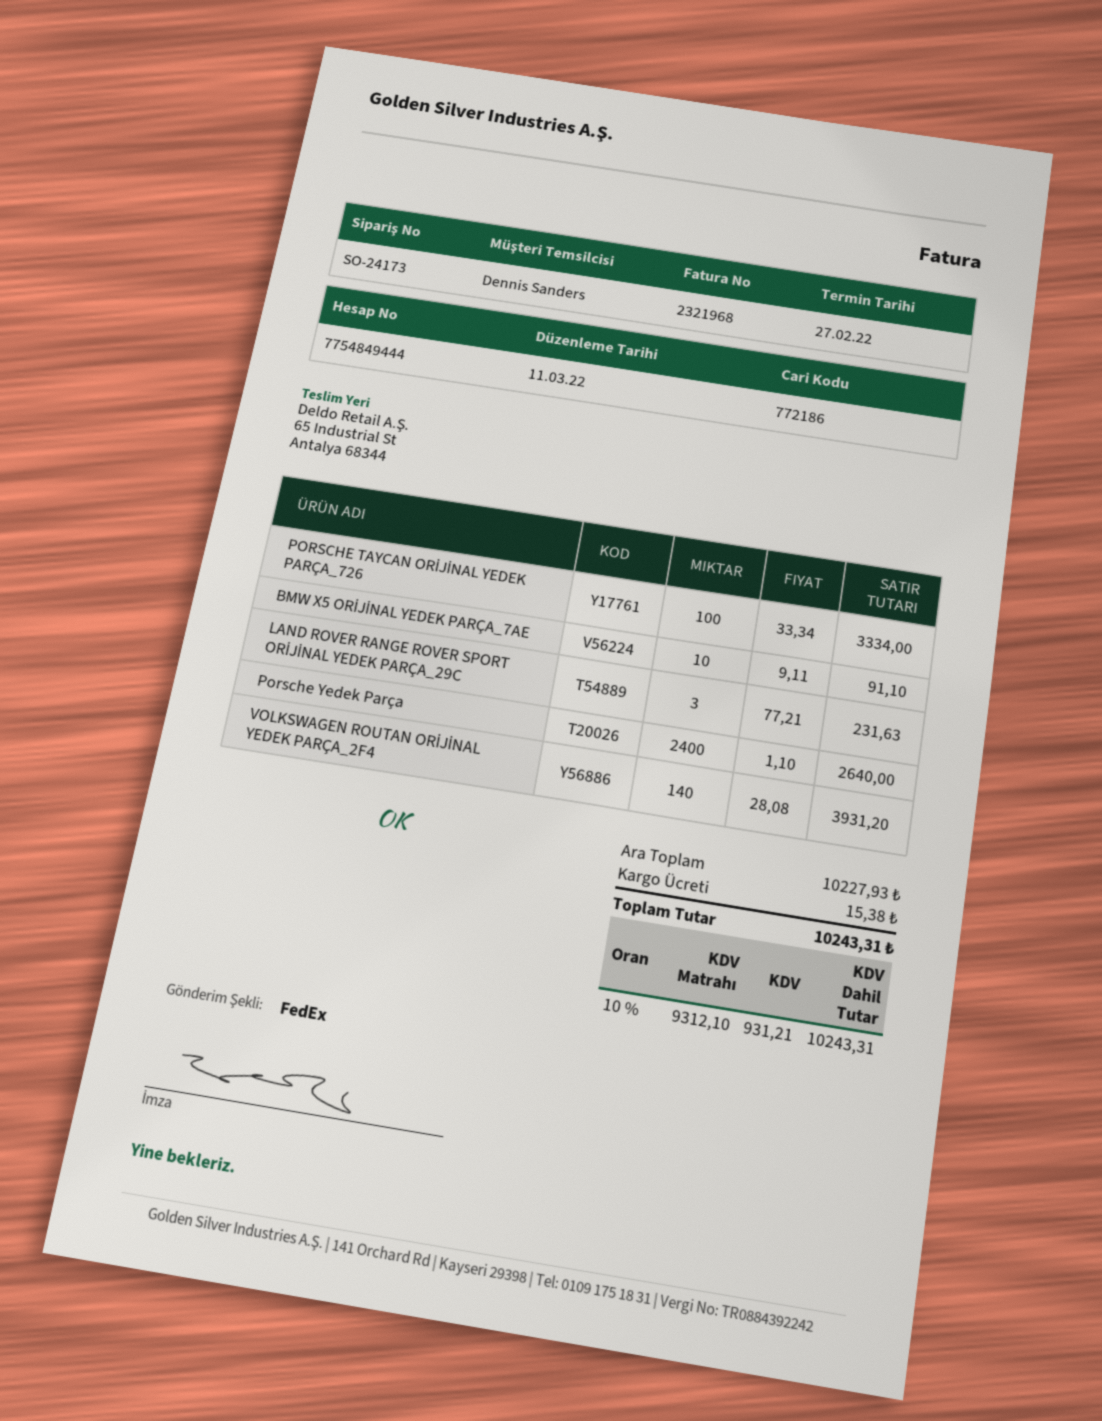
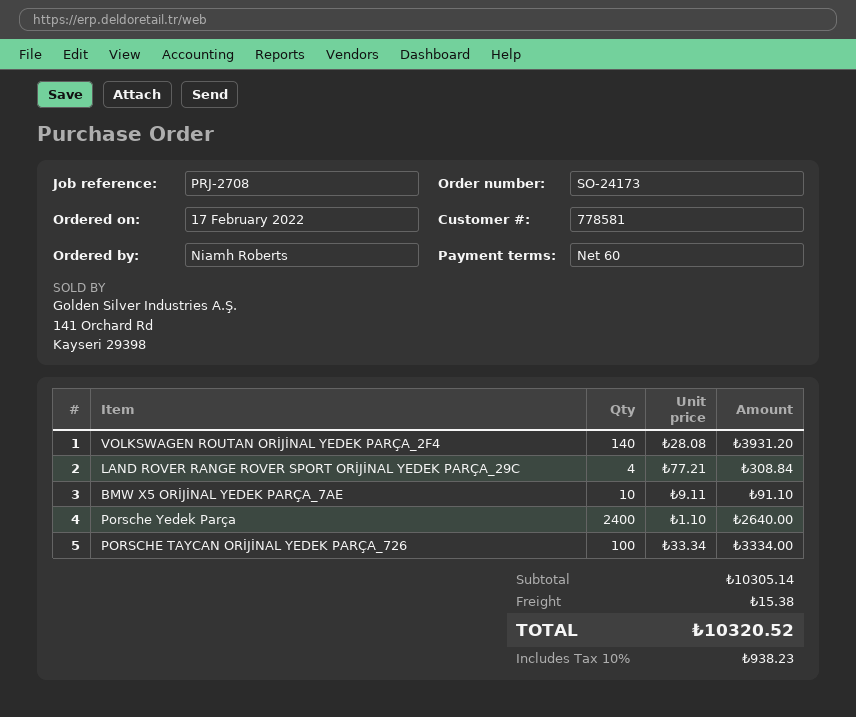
customer number: 772186 -> 778581
LAND ROVER RANGE ROVER SPORT ORİJİNAL YEDEK PARÇA_29C: 3 x 77.21 = 231.63 -> 4 x 77.21 = 308.84
subtotal: 10227.93 -> 10305.14
tax: 10% = 931.21 -> 10% = 938.23
total: 10243.31 -> 10320.52

